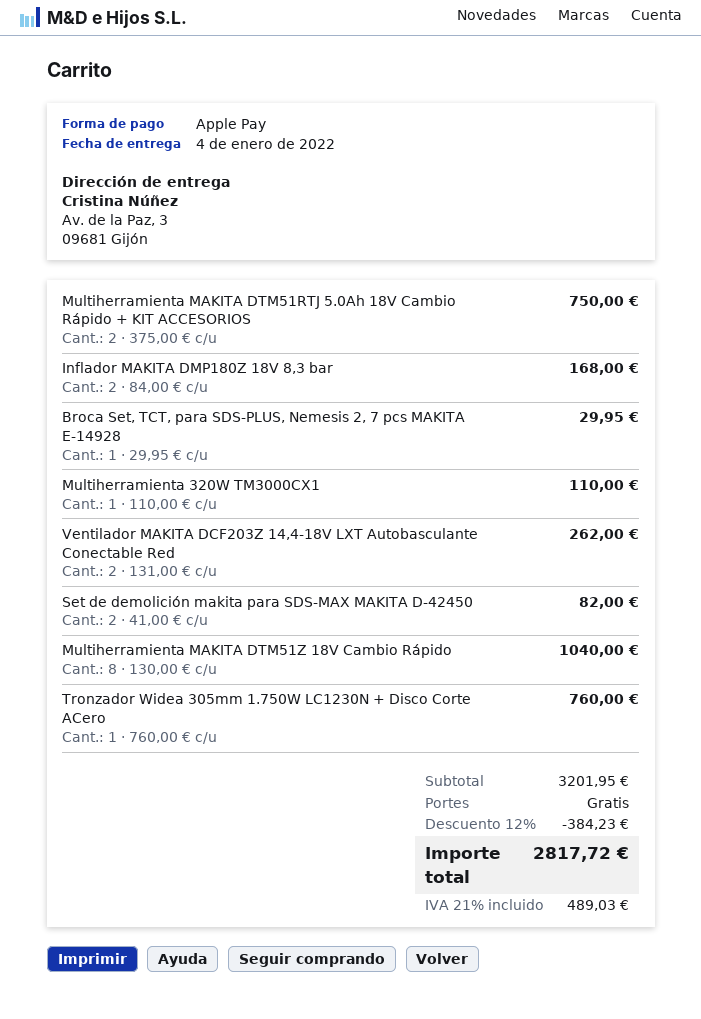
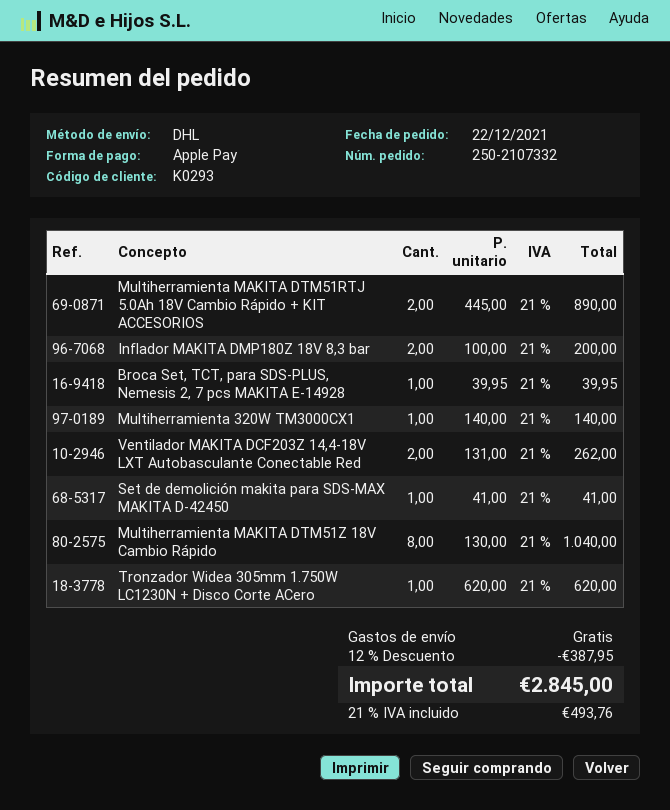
Multiherramienta MAKITA DTM51RTJ 5.0Ah 18V Cambio Rápido + KIT ACCESORIOS: 2 x 375.00 = 750.00 -> 2 x 445.00 = 890.00
Inflador MAKITA DMP180Z 18V 8,3 bar: 2 x 84.00 = 168.00 -> 2 x 100.00 = 200.00
Broca Set, TCT, para SDS-PLUS, Nemesis 2, 7 pcs MAKITA E-14928: 1 x 29.95 = 29.95 -> 1 x 39.95 = 39.95
Multiherramienta 320W TM3000CX1: 1 x 110.00 = 110.00 -> 1 x 140.00 = 140.00
Set de demolición makita para SDS-MAX MAKITA D-42450: 2 x 41.00 = 82.00 -> 1 x 41.00 = 41.00
Tronzador Widea 305mm 1.750W LC1230N + Disco Corte ACero: 1 x 760.00 = 760.00 -> 1 x 620.00 = 620.00
discount: 12% = 384.23 -> 12% = 387.95
tax: 21% = 489.03 -> 21% = 493.76
total: 2817.72 -> 2845.00

